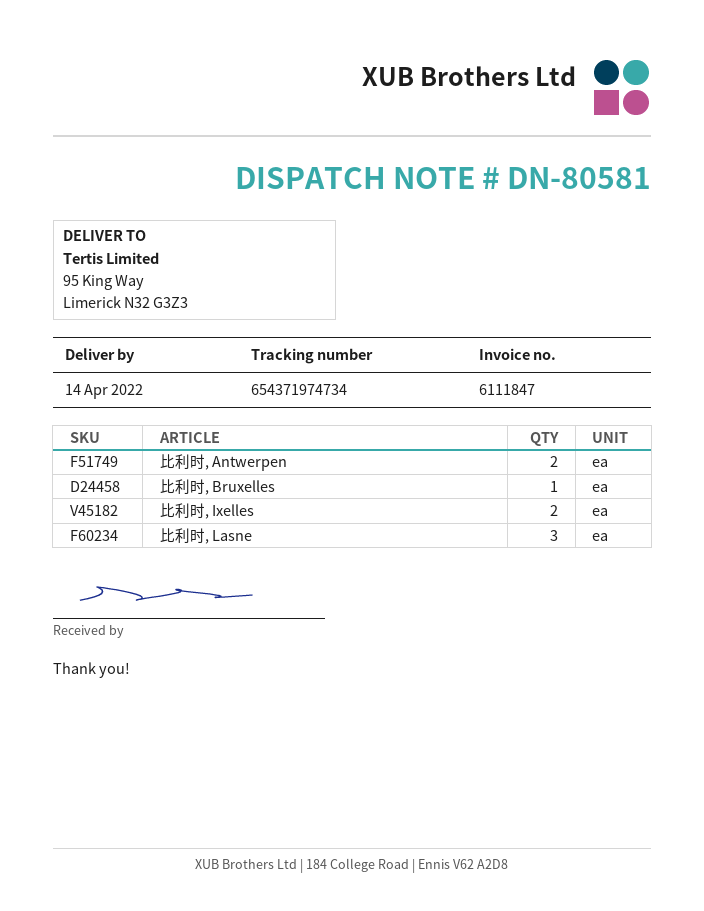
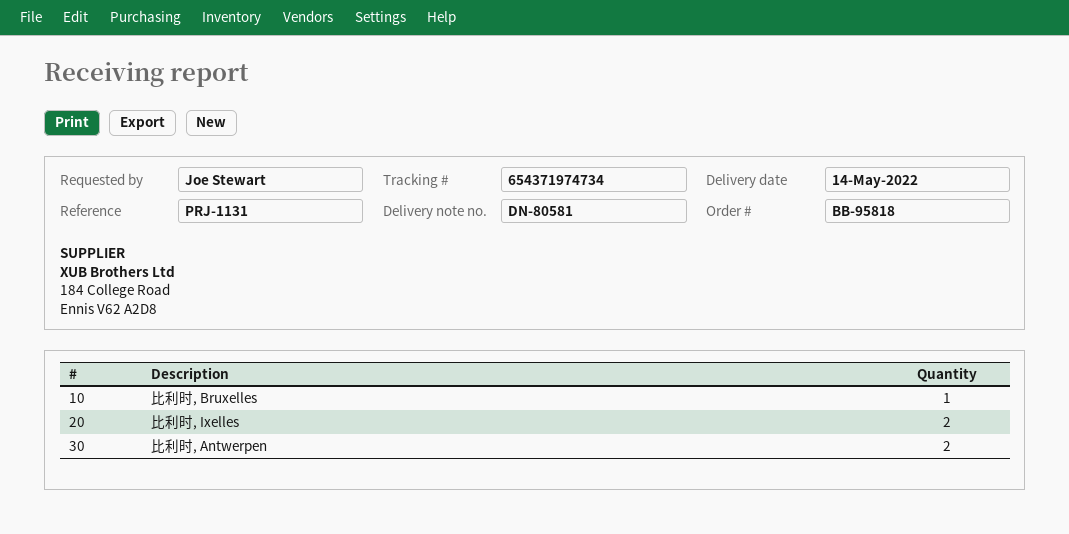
delivery date: 2022-04-14 -> 2022-05-14
比利时, Lasne: 3 -> none

